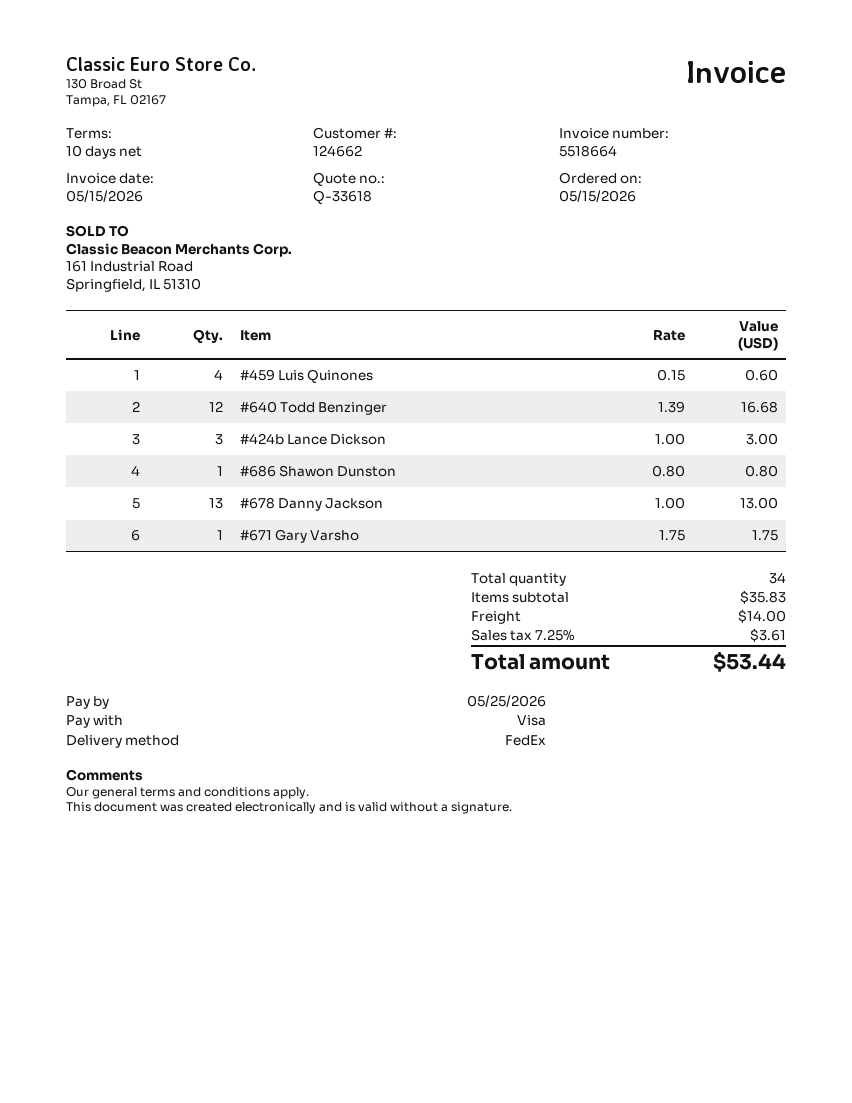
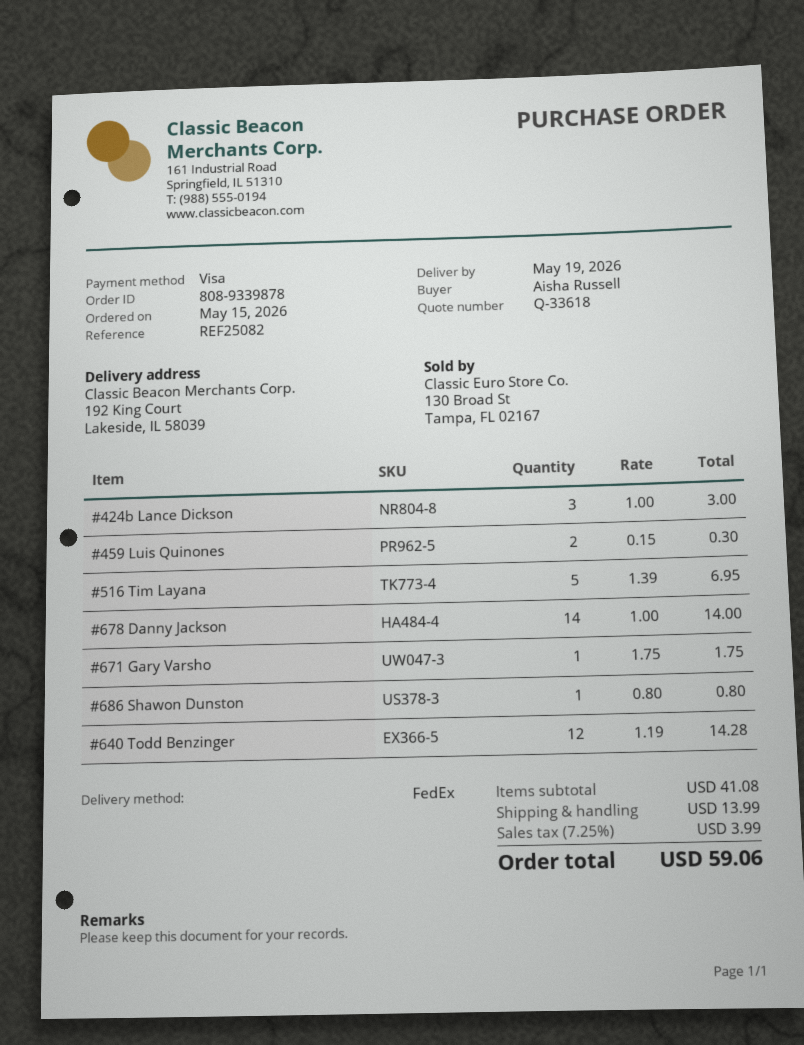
#459 Luis Quinones: 4 x 0.15 = 0.60 -> 2 x 0.15 = 0.30
#640 Todd Benzinger: 12 x 1.39 = 16.68 -> 12 x 1.19 = 14.28
#678 Danny Jackson: 13 x 1.00 = 13.00 -> 14 x 1.00 = 14.00
#516 Tim Layana: none -> 5 x 1.39 = 6.95
subtotal: 35.83 -> 41.08
shipping: 14.00 -> 13.99
tax: 7.25% = 3.61 -> 7.25% = 3.99
total: 53.44 -> 59.06

